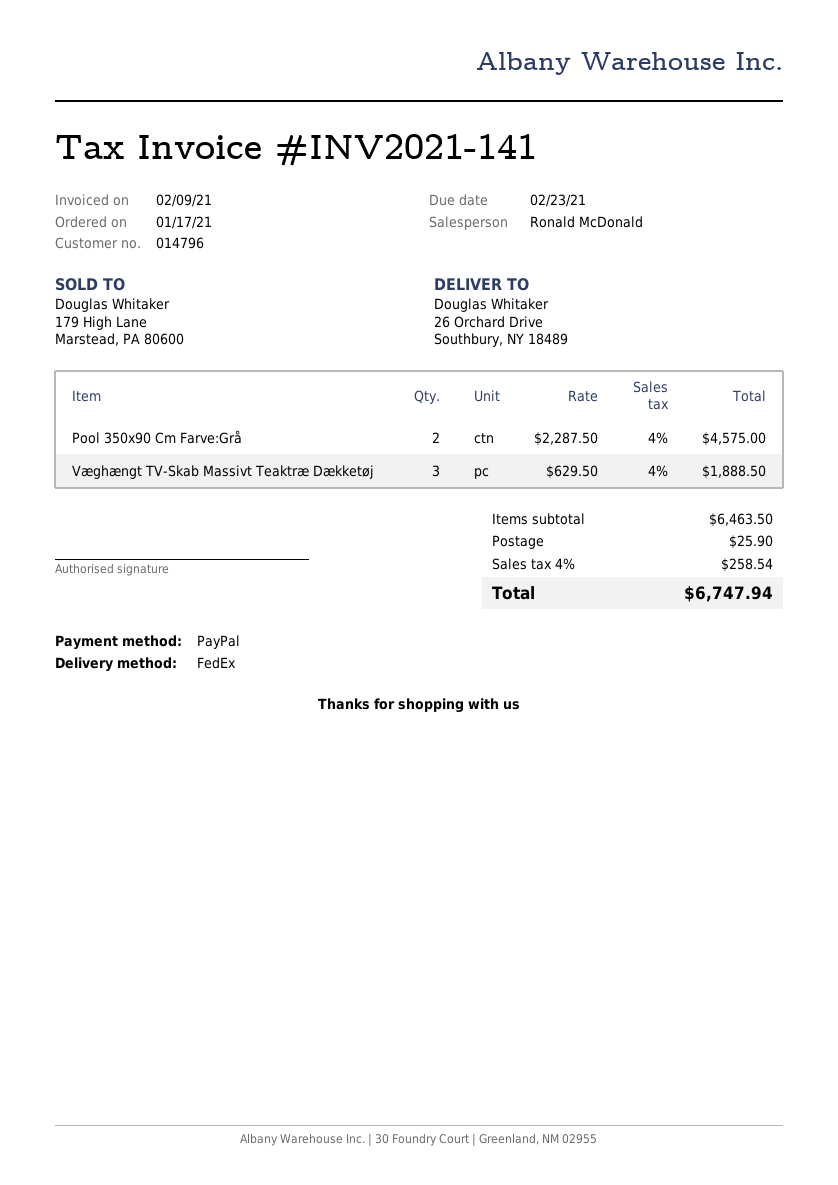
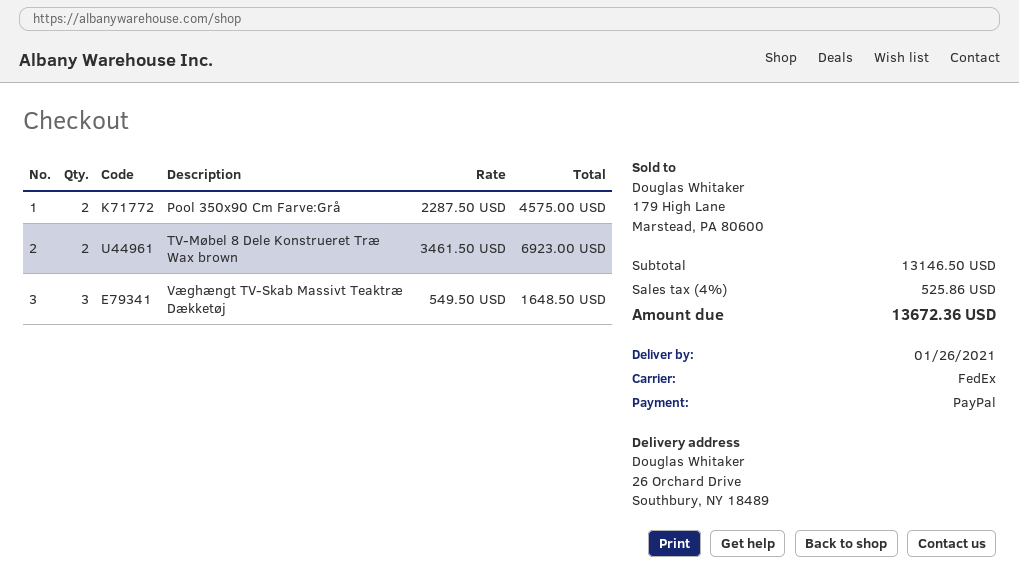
Væghængt TV-Skab Massivt Teaktræ Dækketøj: 3 x 629.50 = 1888.50 -> 3 x 549.50 = 1648.50
TV-Møbel 8 Dele Konstrueret Træ Wax brown: none -> 2 x 3461.50 = 6923.00
subtotal: 6463.50 -> 13146.50
shipping: 25.90 -> none
tax: 4% = 258.54 -> 4% = 525.86
total: 6747.94 -> 13672.36

